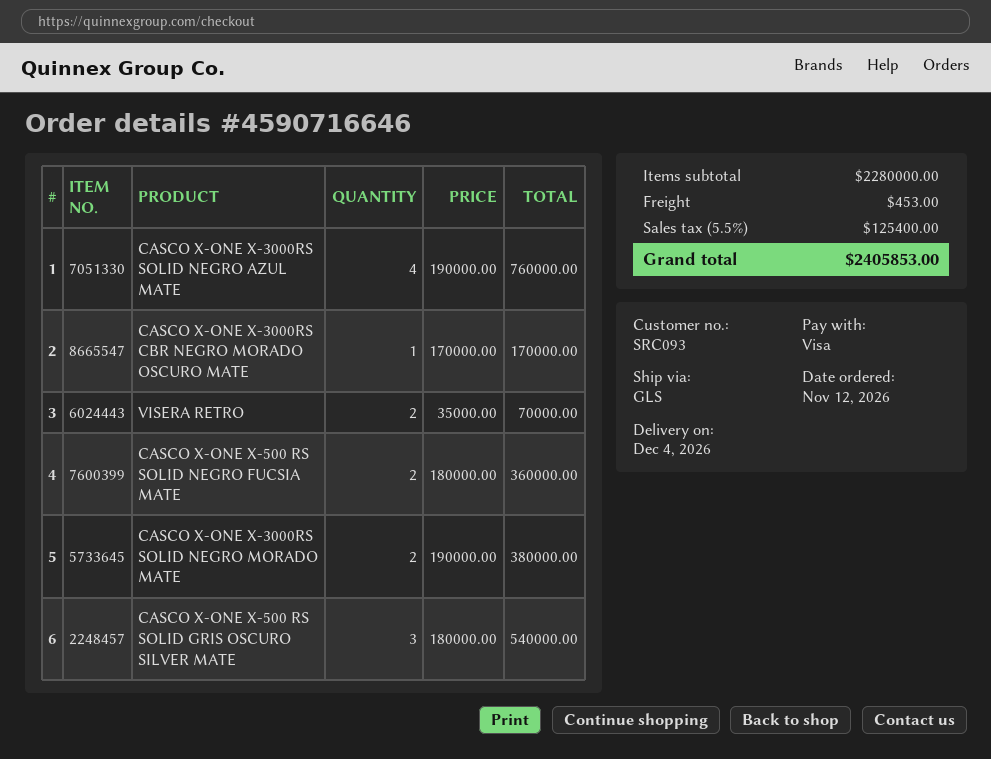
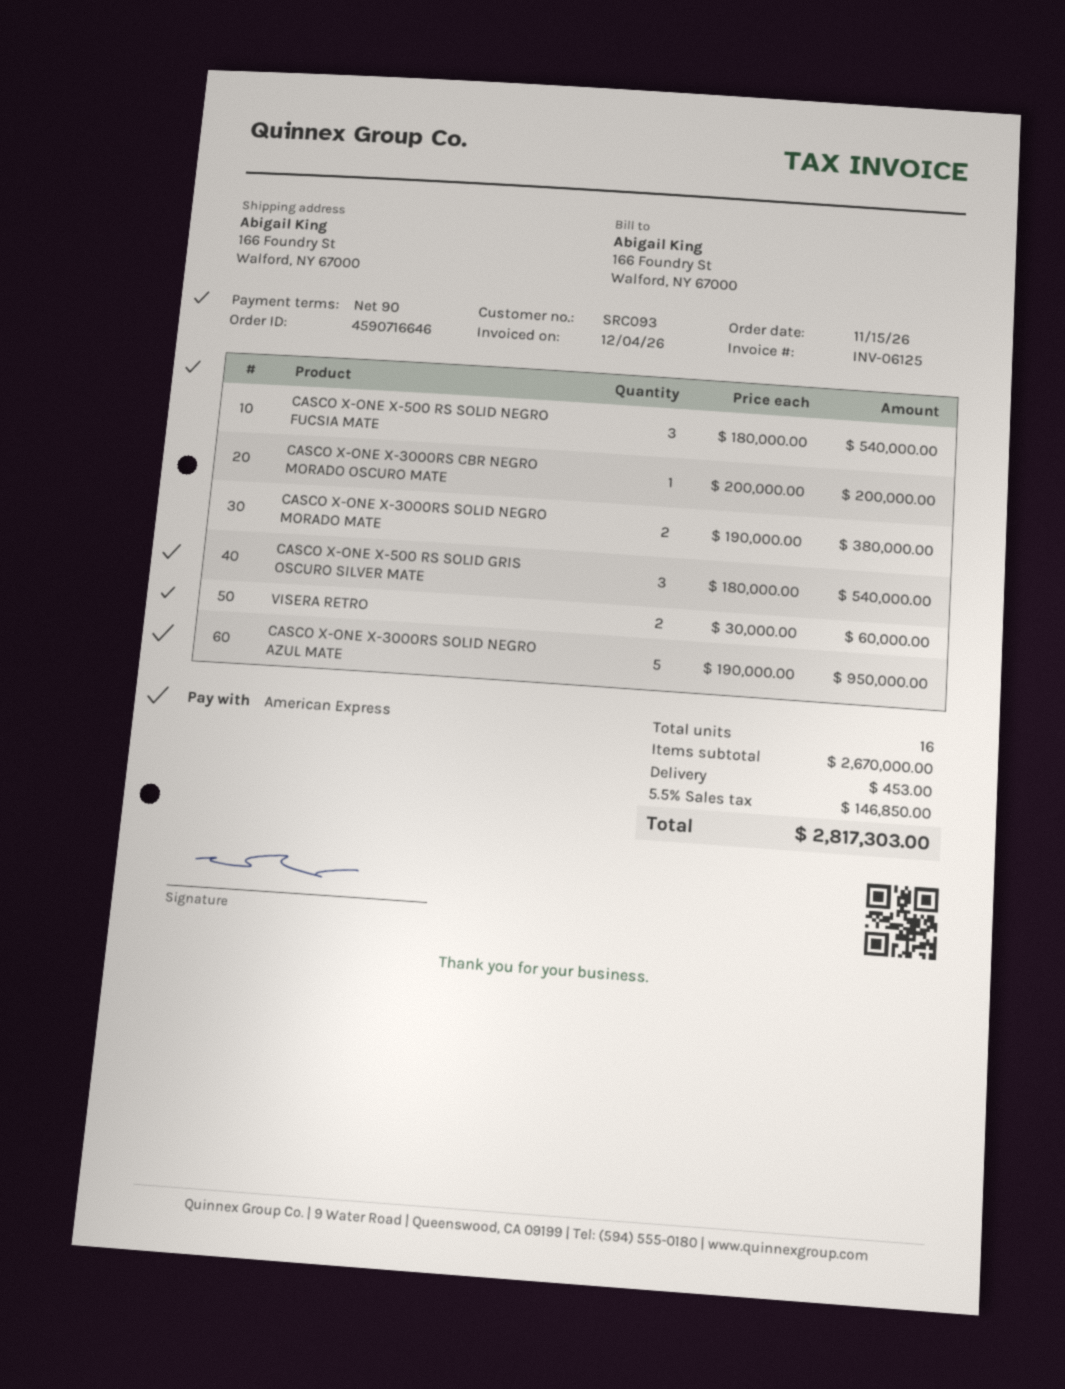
order date: 2026-11-12 -> 2026-11-15
payment method: Visa -> American Express
CASCO X-ONE X-3000RS SOLID NEGRO AZUL MATE: 4 x 190000.00 = 760000.00 -> 5 x 190000.00 = 950000.00
CASCO X-ONE X-3000RS CBR NEGRO MORADO OSCURO MATE: 1 x 170000.00 = 170000.00 -> 1 x 200000.00 = 200000.00
VISERA RETRO: 2 x 35000.00 = 70000.00 -> 2 x 30000.00 = 60000.00
CASCO X-ONE X-500 RS SOLID NEGRO FUCSIA MATE: 2 x 180000.00 = 360000.00 -> 3 x 180000.00 = 540000.00
subtotal: 2280000.00 -> 2670000.00
tax: 5.5% = 125400.00 -> 5.5% = 146850.00
total: 2405853.00 -> 2817303.00

